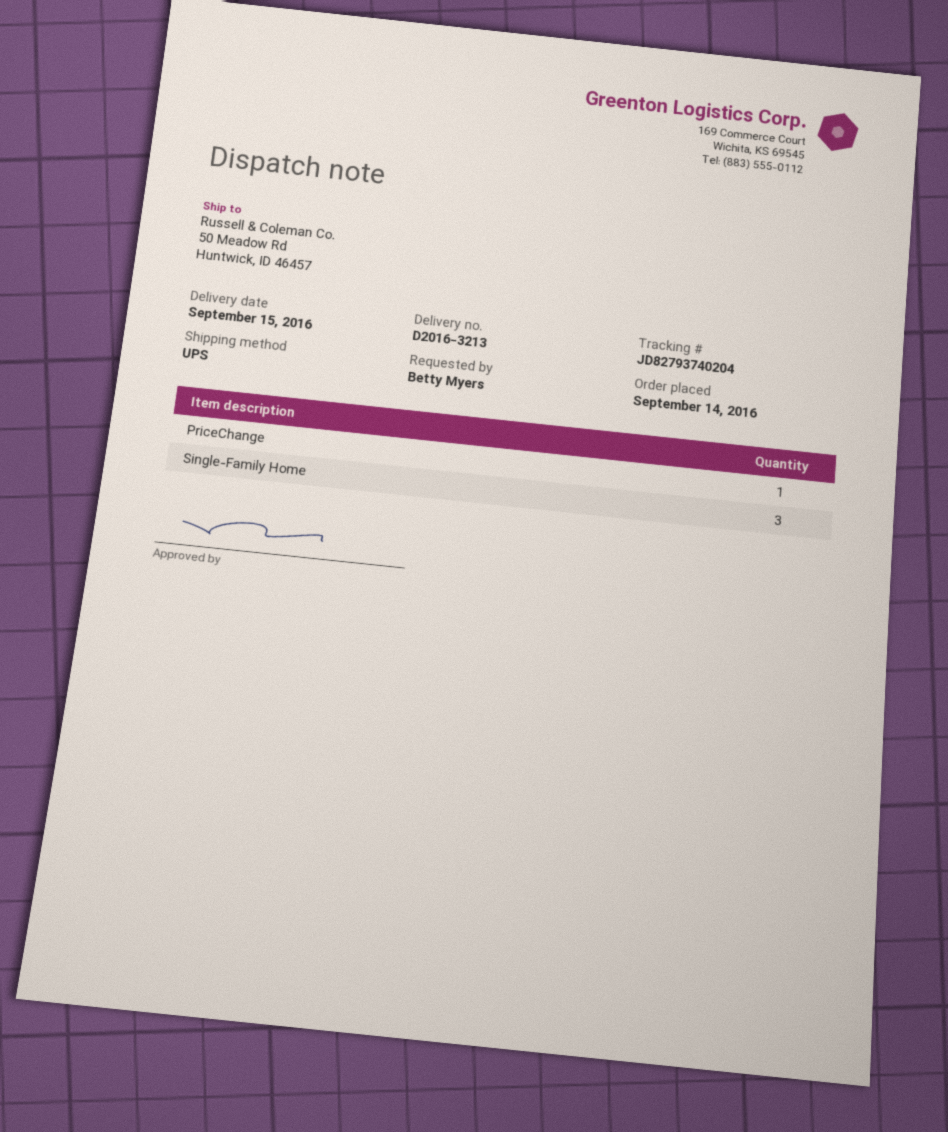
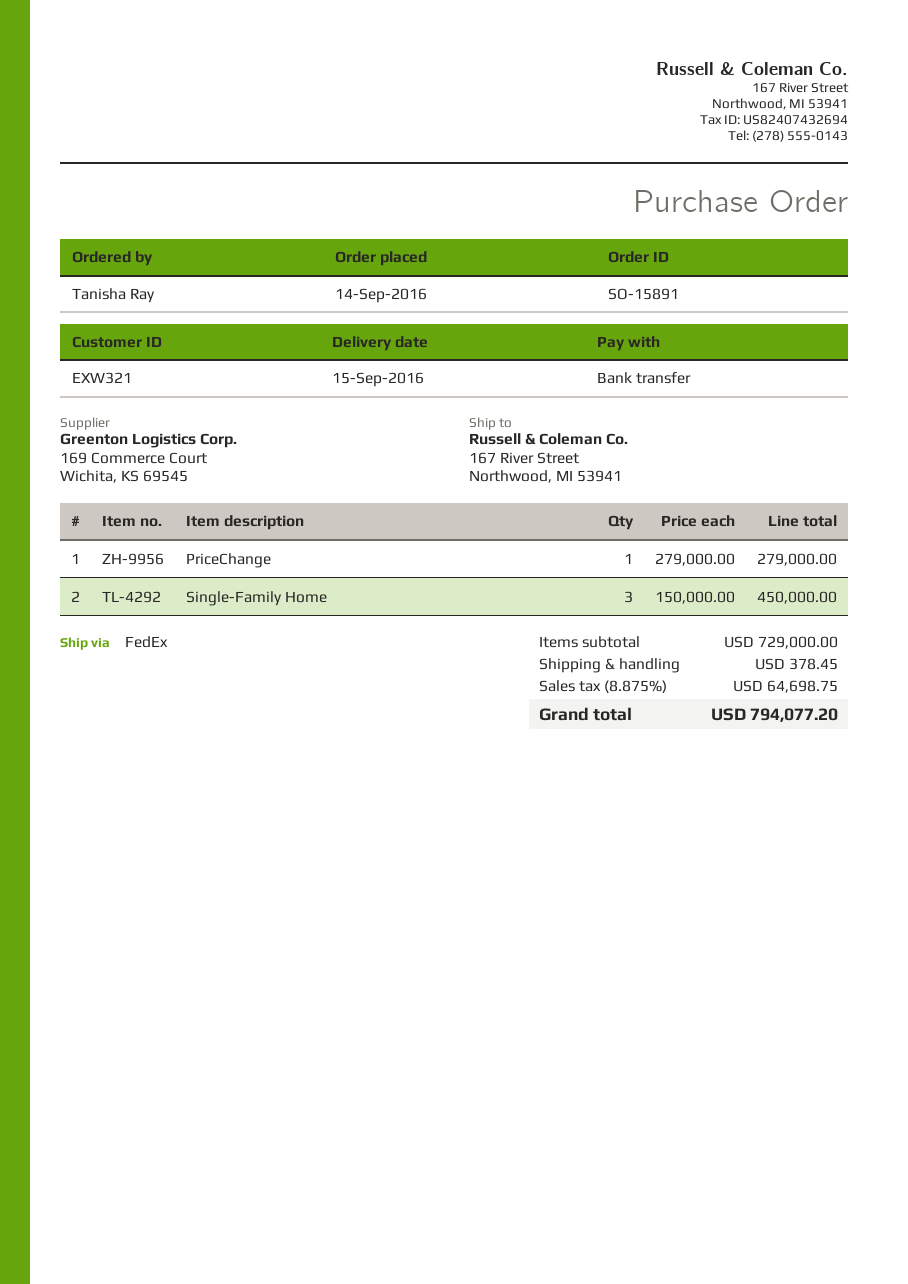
ordered by: Betty Myers -> Tanisha Ray
shipping method: UPS -> FedEx
ship to: 50 Meadow Rd, Huntwick, ID 46457 -> 167 River Street, Northwood, MI 53941

